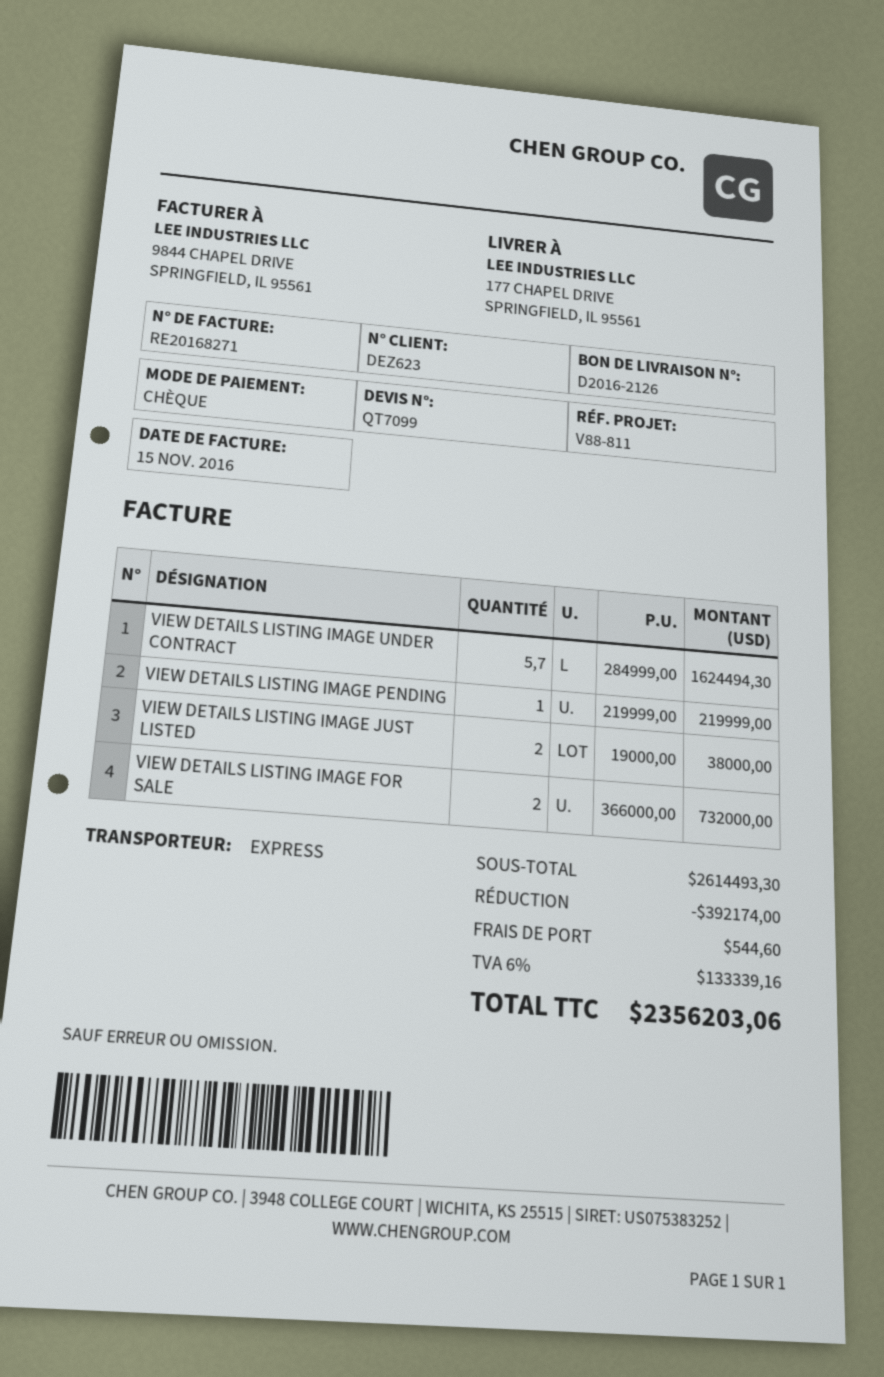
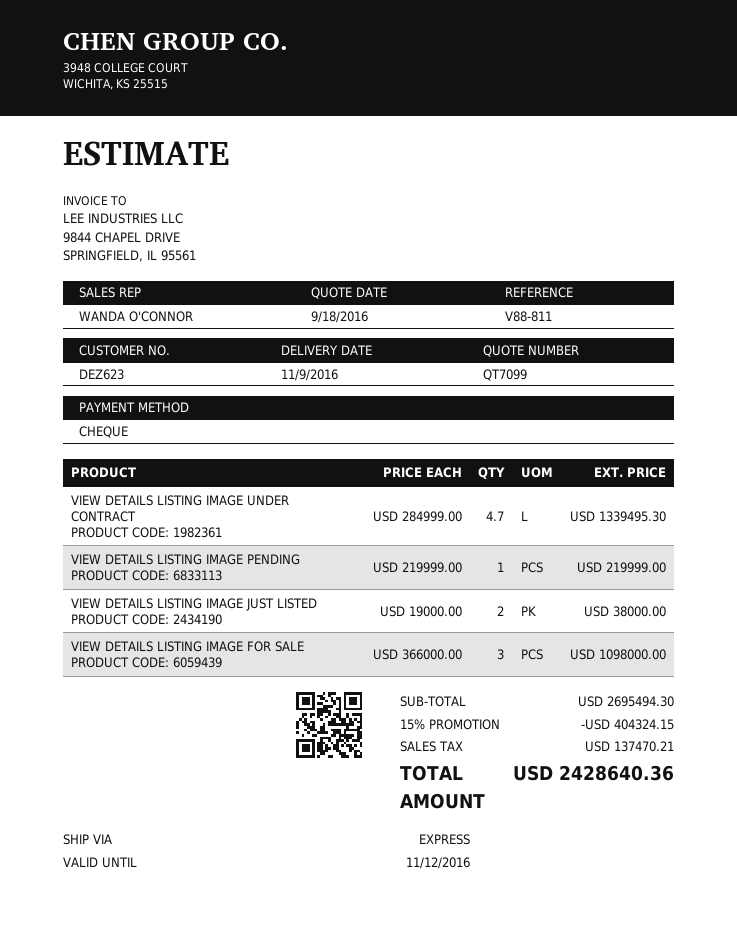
VIEW DETAILS LISTING IMAGE UNDER CONTRACT: 5.7 x 284999.00 = 1624494.30 -> 4.7 x 284999.00 = 1339495.30
VIEW DETAILS LISTING IMAGE FOR SALE: 2 x 366000.00 = 732000.00 -> 3 x 366000.00 = 1098000.00
subtotal: 2614493.30 -> 2695494.30
discount: 392174.00 -> 404324.15
shipping: 544.60 -> none
tax: 133339.16 -> 137470.21
total: 2356203.06 -> 2428640.36

